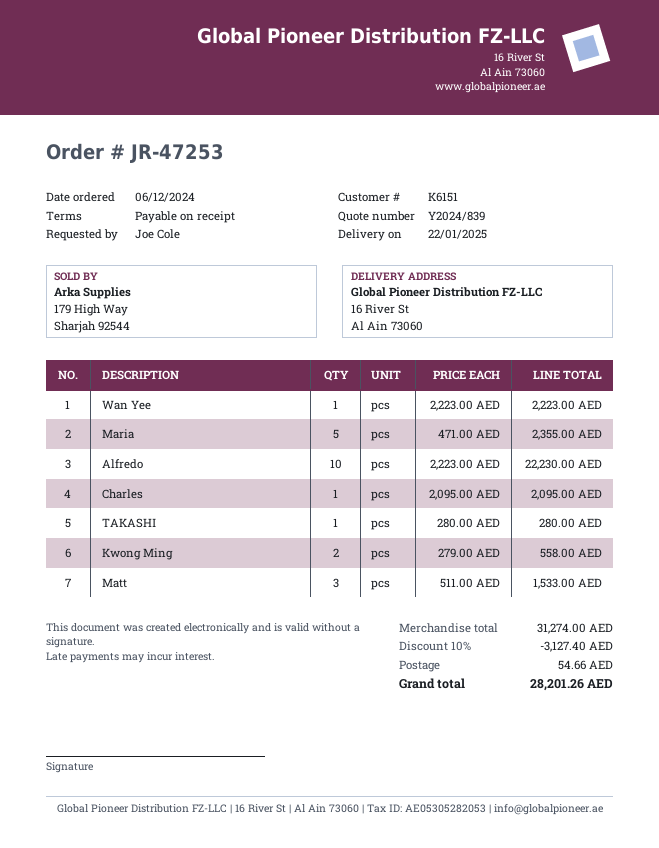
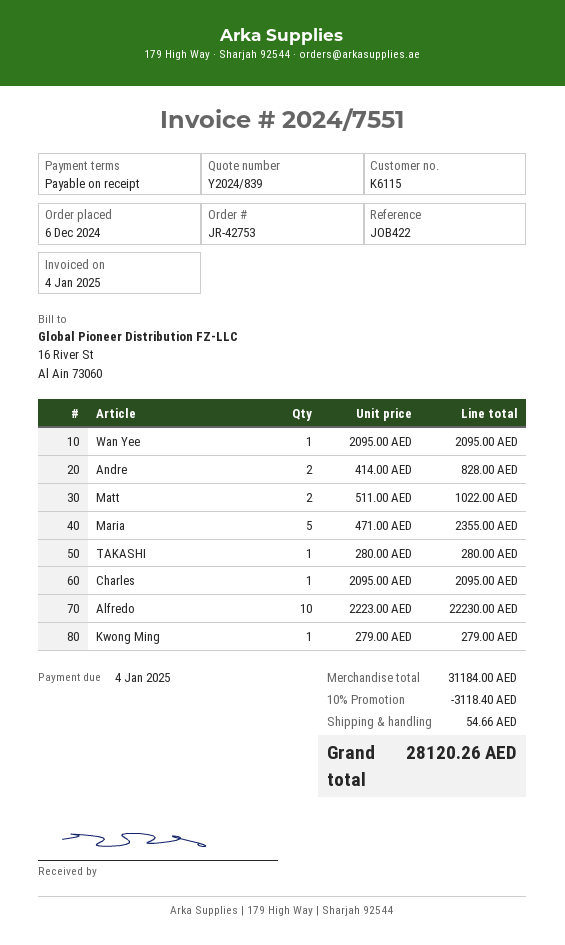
order number: JR-47253 -> JR-42753
customer number: K6151 -> K6115
Wan Yee: 1 x 2223.00 = 2223.00 -> 1 x 2095.00 = 2095.00
Kwong Ming: 2 x 279.00 = 558.00 -> 1 x 279.00 = 279.00
Matt: 3 x 511.00 = 1533.00 -> 2 x 511.00 = 1022.00
Andre: none -> 2 x 414.00 = 828.00
subtotal: 31274.00 -> 31184.00
discount: 10% = 3127.40 -> 10% = 3118.40
total: 28201.26 -> 28120.26

